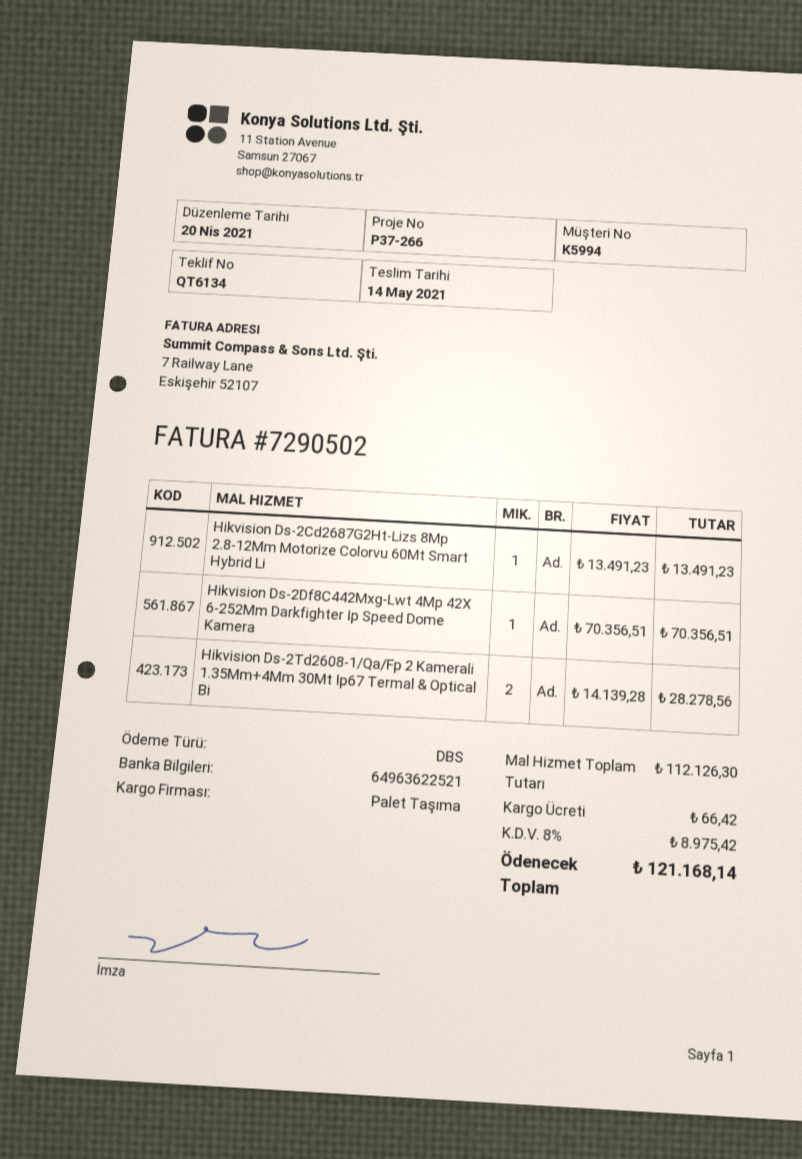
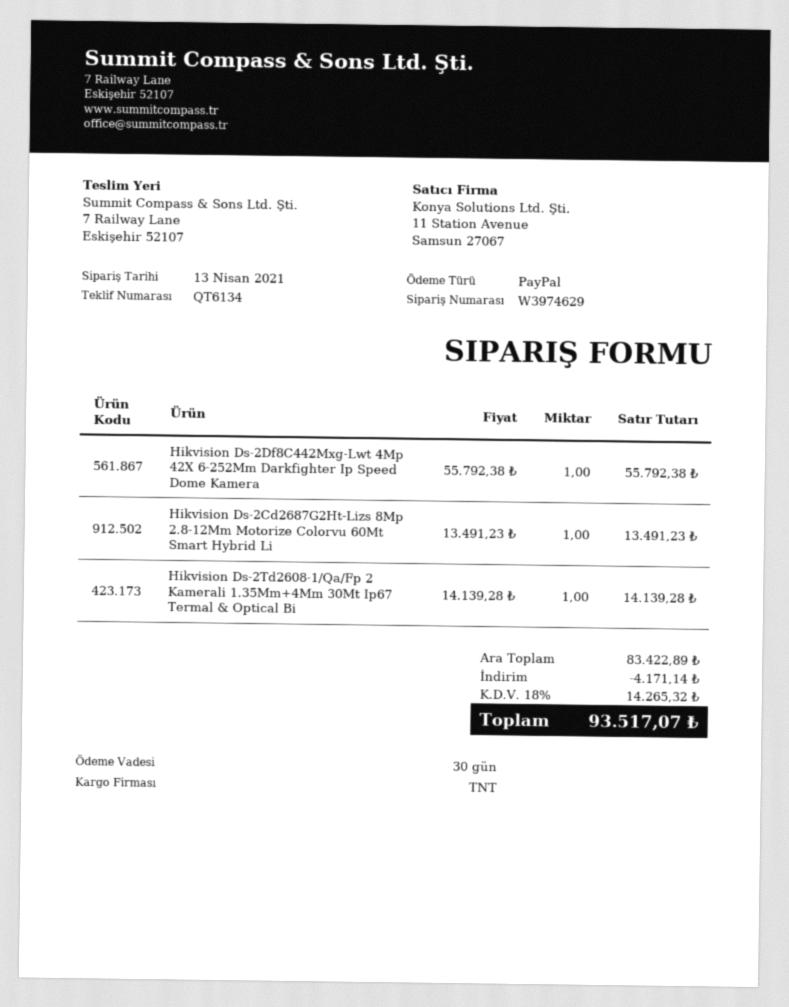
payment method: direct debit -> PayPal
shipping method: pallet freight -> TNT
Hikvision Ds-2Df8C442Mxg-Lwt 4Mp 42X 6-252Mm Darkfighter Ip Speed Dome Kamera: 1 x 70356.51 = 70356.51 -> 1 x 55792.38 = 55792.38
Hikvision Ds-2Td2608-1/Qa/Fp 2 Kamerali 1.35Mm+4Mm 30Mt Ip67 Termal & Optical Bi: 2 x 14139.28 = 28278.56 -> 1 x 14139.28 = 14139.28
subtotal: 112126.30 -> 83422.89
discount: none -> 4171.14
shipping: 66.42 -> none
tax: 8% = 8975.42 -> 18% = 14265.32
total: 121168.14 -> 93517.07

